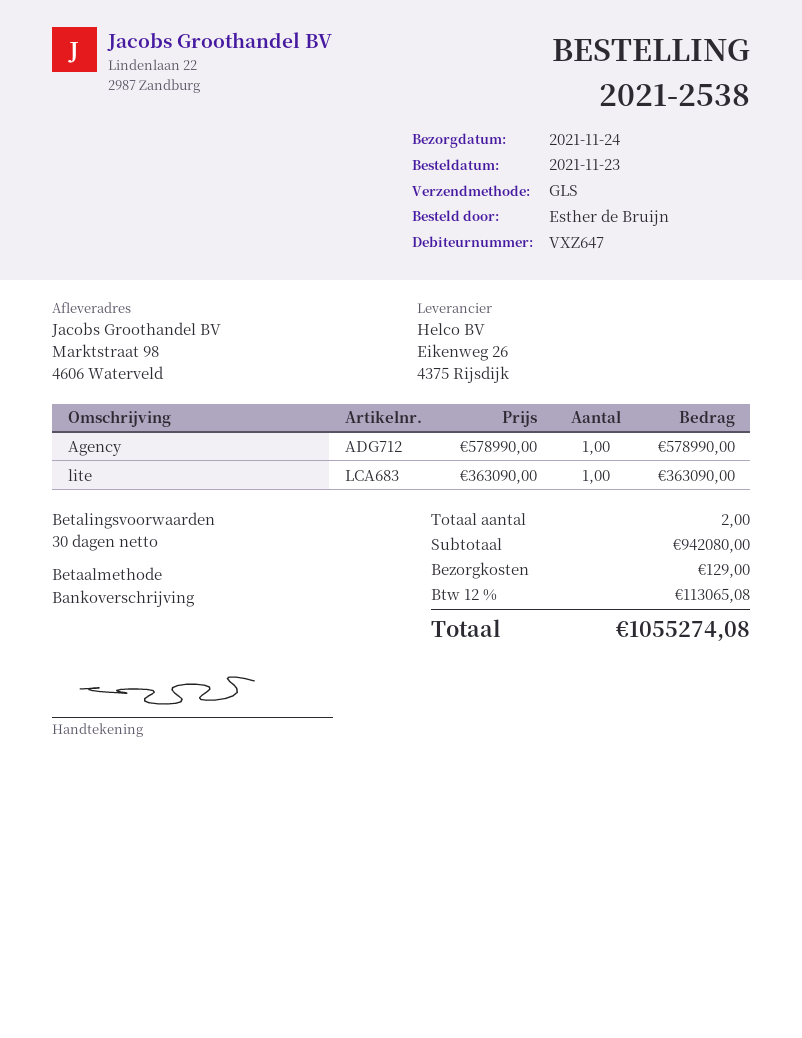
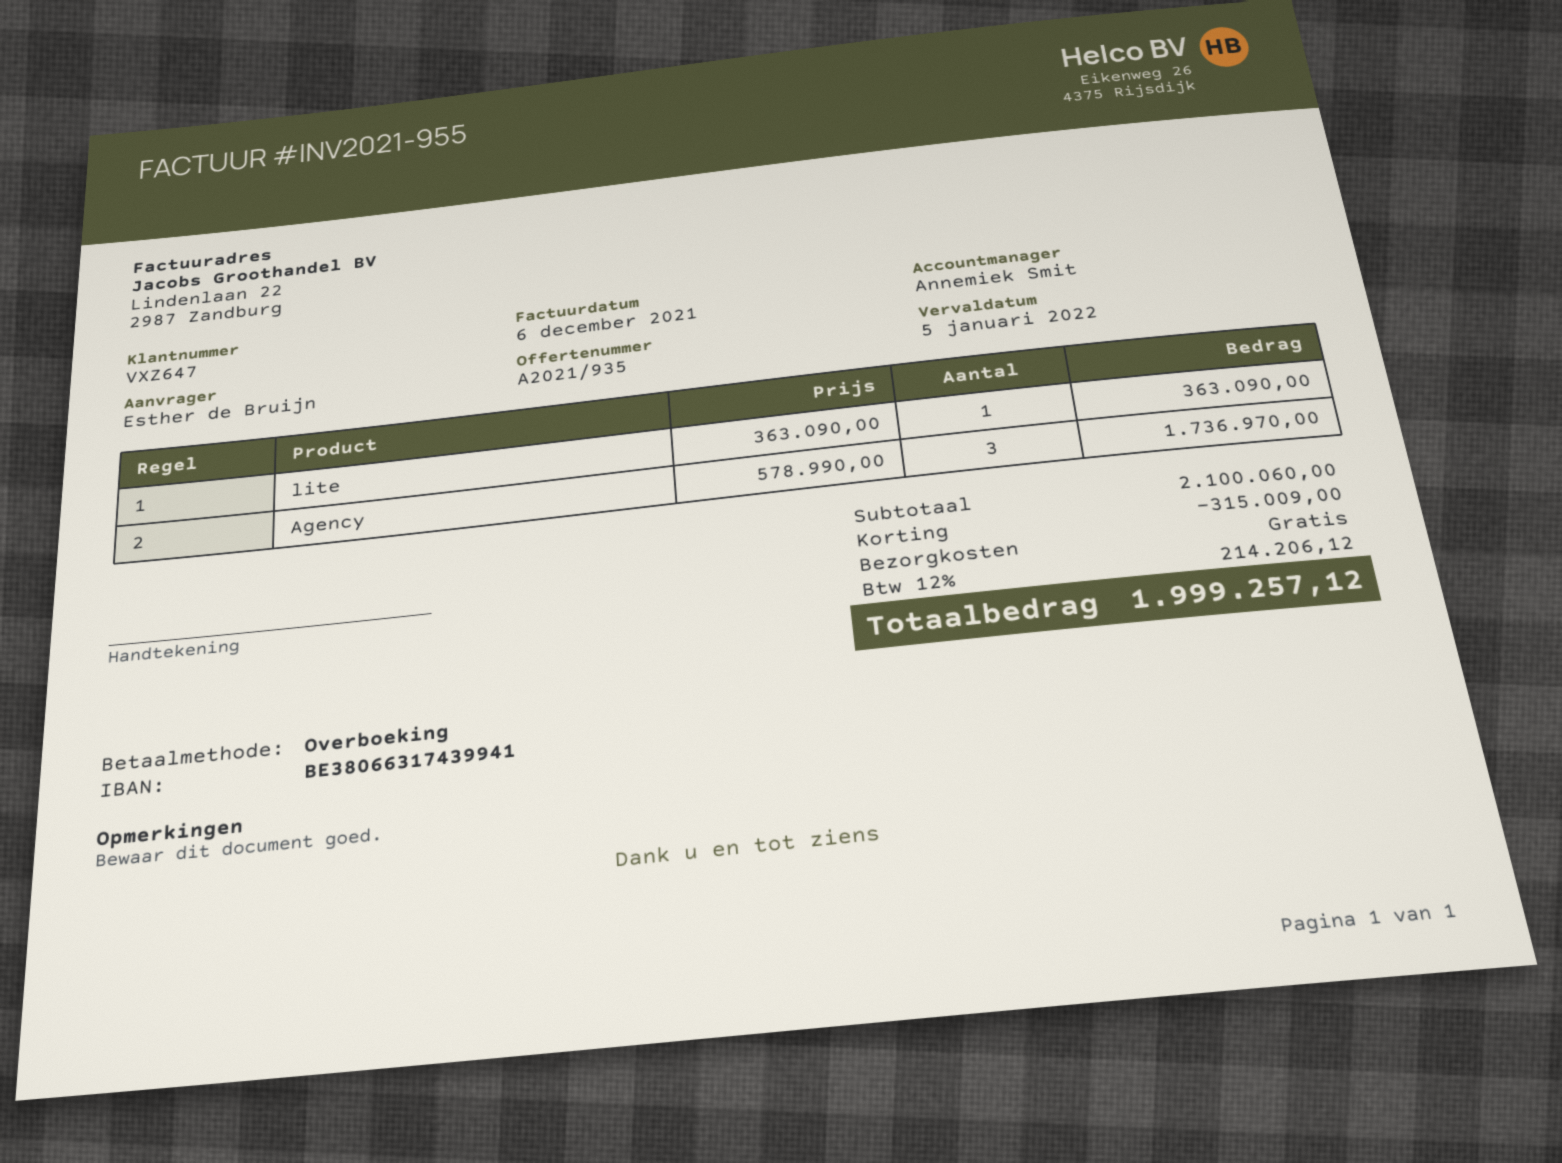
Agency: 1 x 578990.00 = 578990.00 -> 3 x 578990.00 = 1736970.00
subtotal: 942080.00 -> 2100060.00
discount: none -> 315009.00
shipping: 129.00 -> 0.00
tax: 12% = 113065.08 -> 12% = 214206.12
total: 1055274.08 -> 1999257.12

